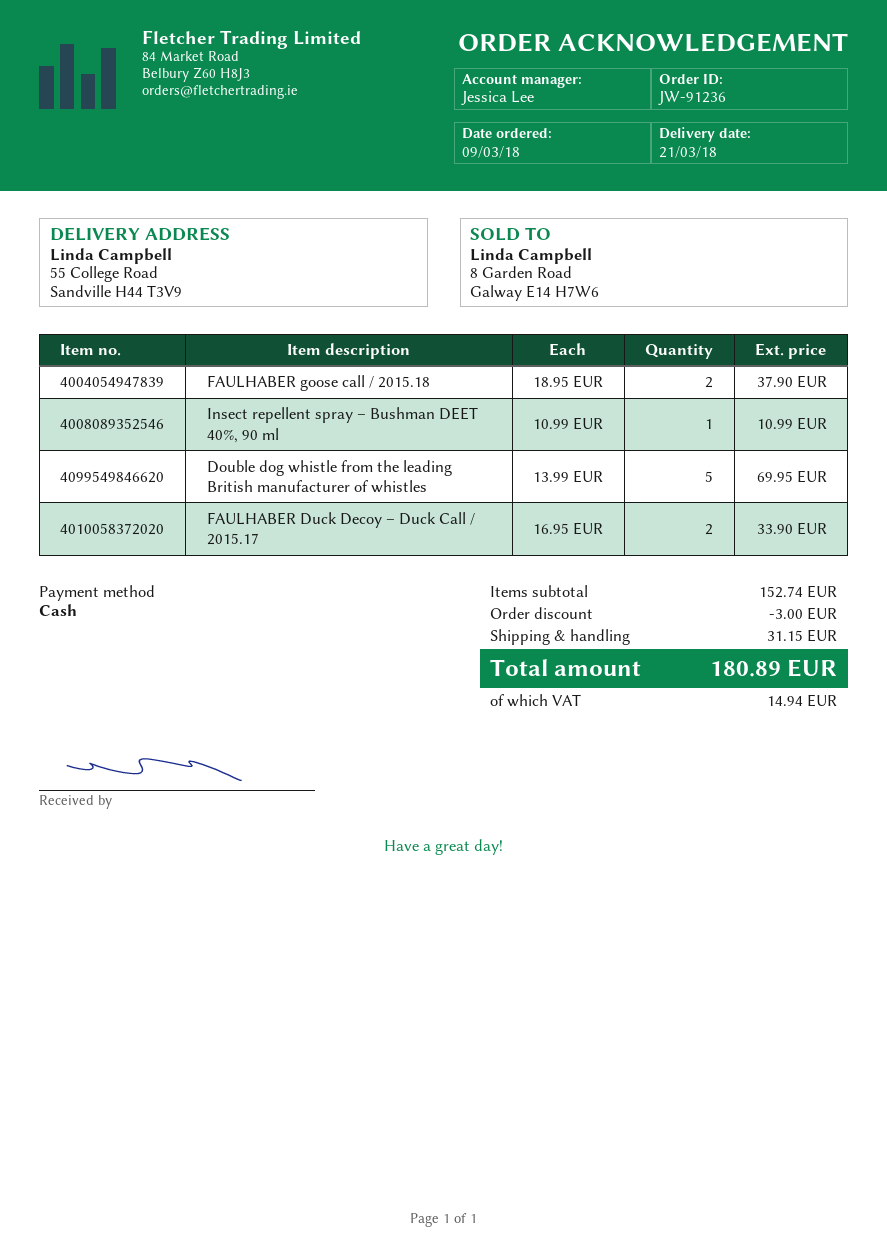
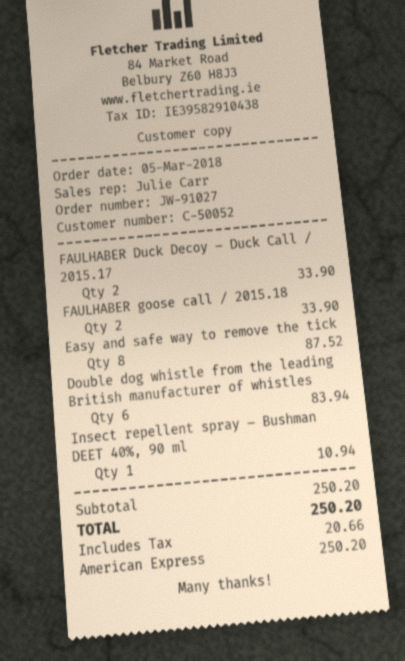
order number: JW-91236 -> JW-91027
order date: 2018-03-09 -> 2018-03-05
sales rep: Jessica Lee -> Julie Carr
payment method: cash -> American Express
FAULHABER goose call / 2015.18: 2 for 37.90 -> 2 for 33.90
Insect repellent spray – Bushman DEET 40%, 90 ml: 1 for 10.99 -> 1 for 10.94
Double dog whistle from the leading British manufacturer of whistles: 5 for 69.95 -> 6 for 83.94
Easy and safe way to remove the tick: none -> 8 for 87.52
subtotal: 152.74 -> 250.20
discount: 3.00 -> none
shipping: 31.15 -> none
tax: 14.94 -> 20.66
total: 180.89 -> 250.20

